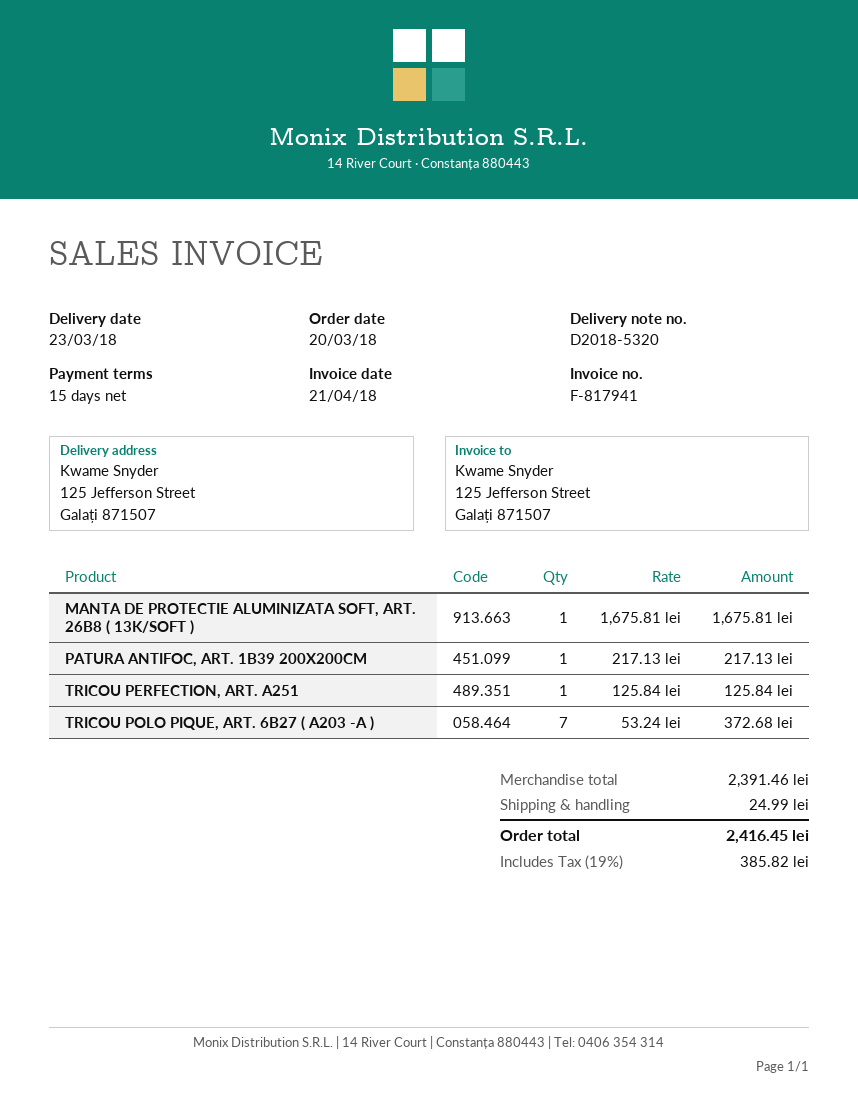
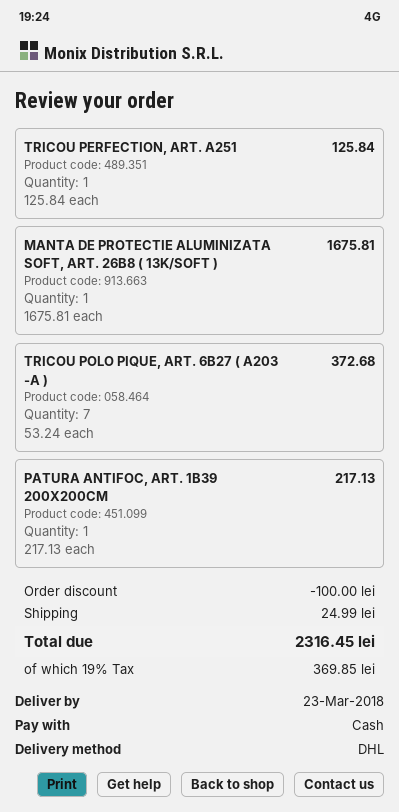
discount: none -> 100.00
tax: 19% = 385.82 -> 19% = 369.85
total: 2416.45 -> 2316.45

